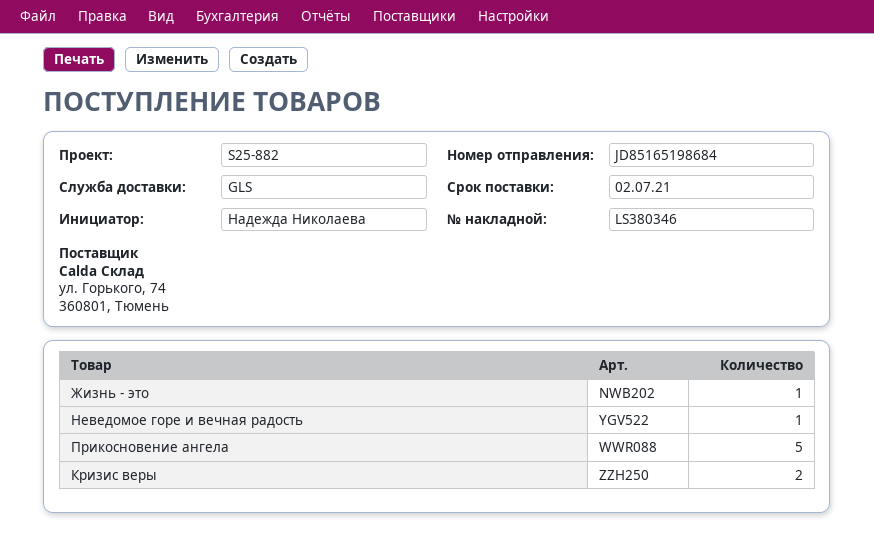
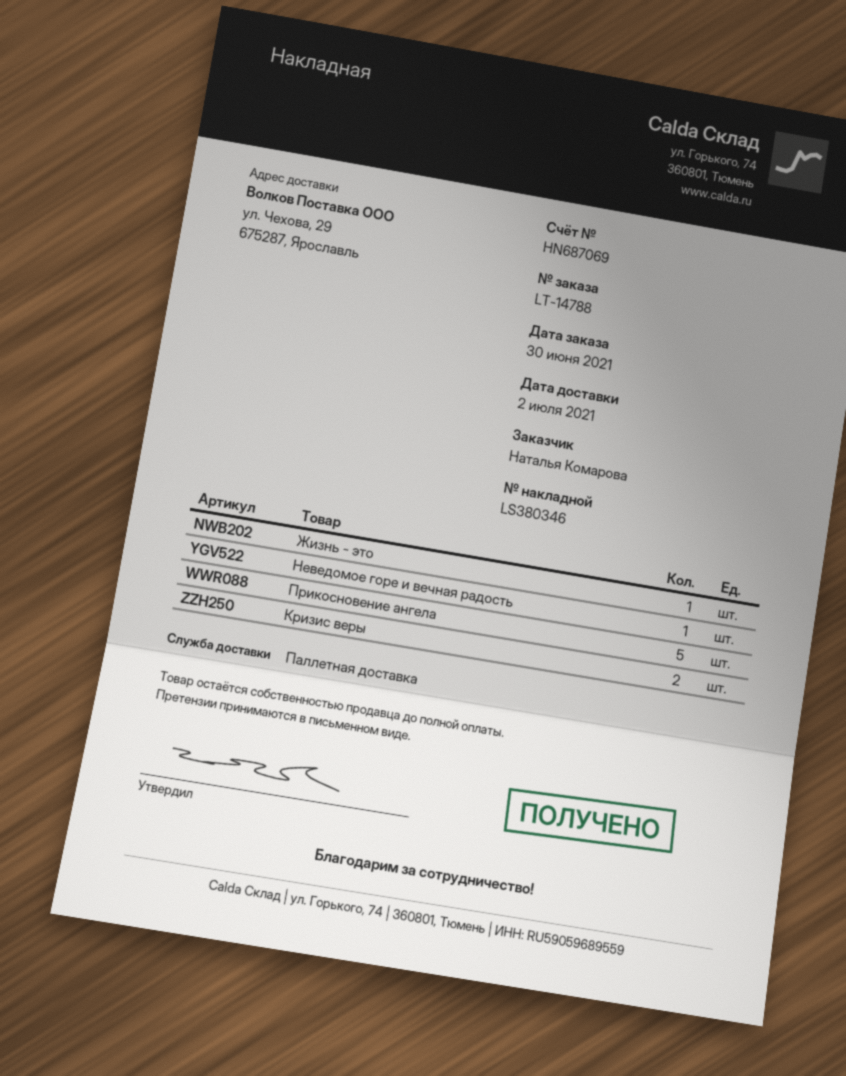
ordered by: Надежда Николаева -> Наталья Комарова
shipping method: GLS -> pallet freight

